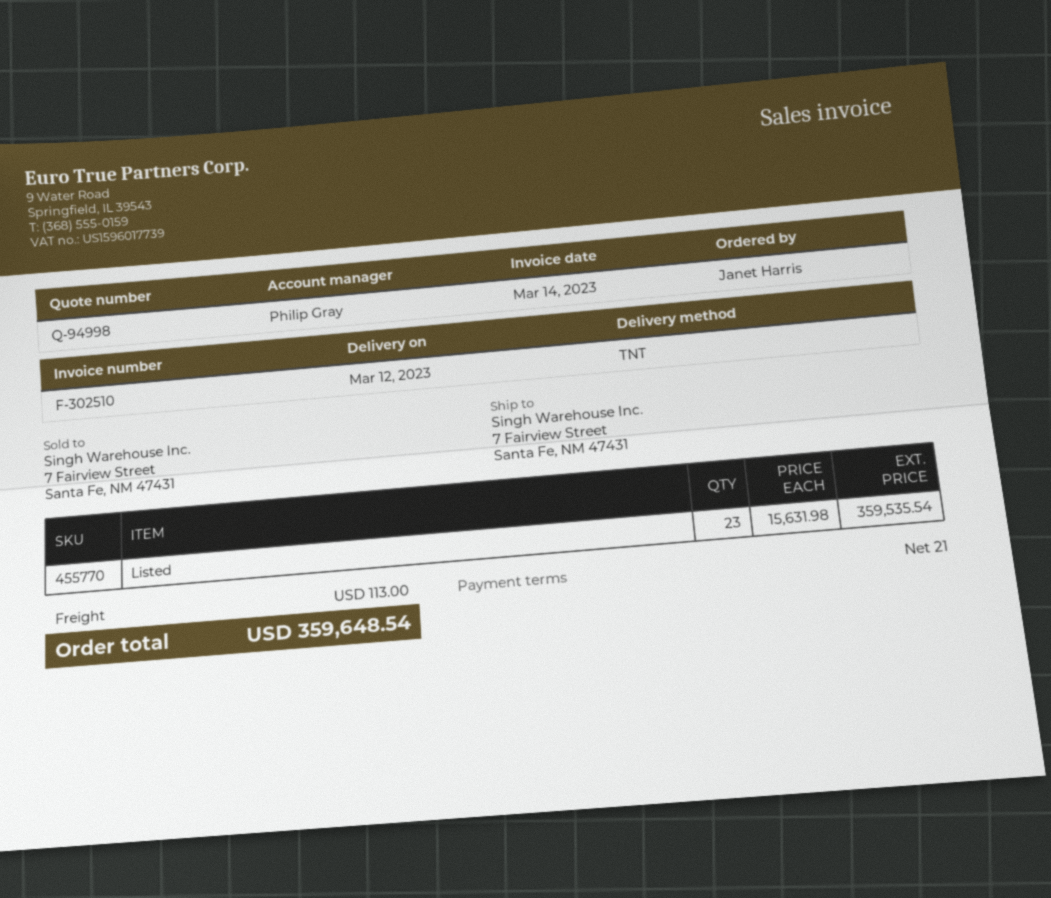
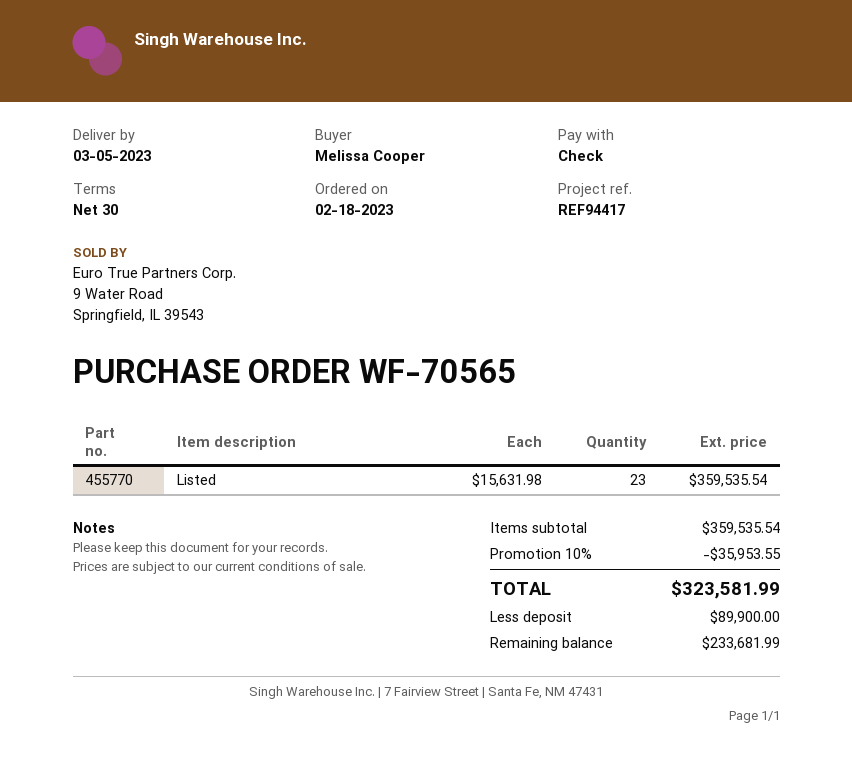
delivery date: 2023-03-12 -> 2023-03-05
payment terms: 21 days -> 30 days
ordered by: Janet Harris -> Melissa Cooper
discount: none -> 10% = 35953.55
shipping: 113.00 -> none
total: 359648.54 -> 323581.99

